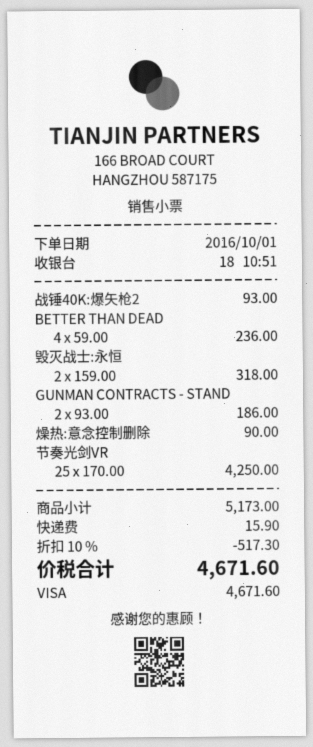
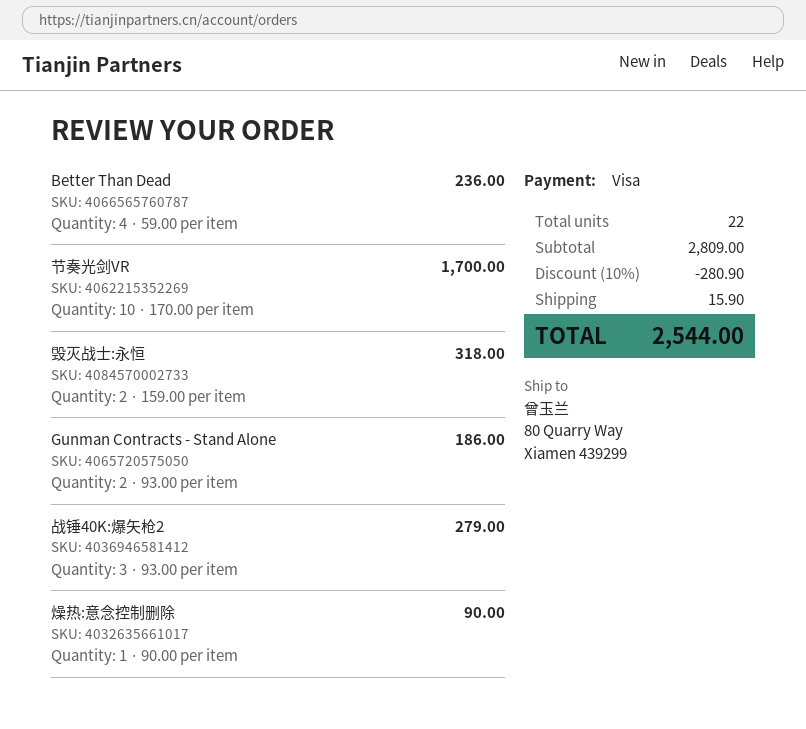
战锤40K:爆矢枪2: 1 x 93.00 = 93.00 -> 3 x 93.00 = 279.00
节奏光剑VR: 25 x 170.00 = 4250.00 -> 10 x 170.00 = 1700.00
subtotal: 5173.00 -> 2809.00
discount: 10% = 517.30 -> 10% = 280.90
total: 4671.60 -> 2544.00

